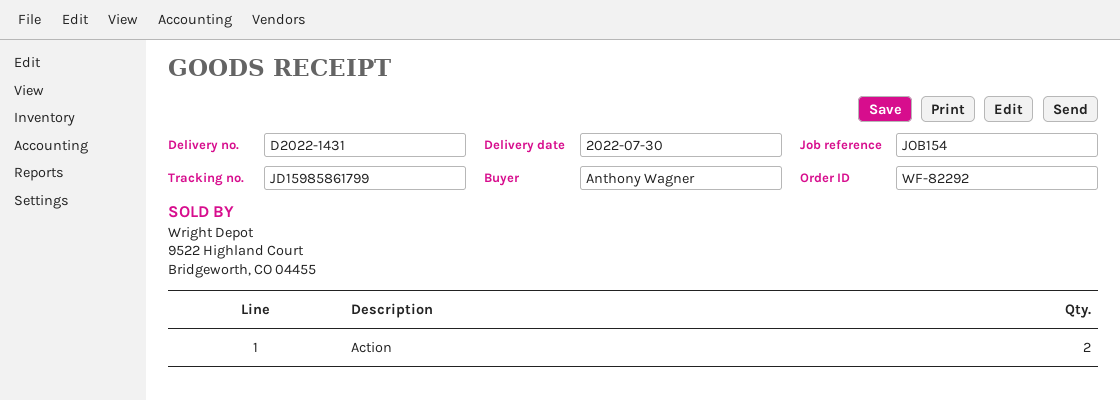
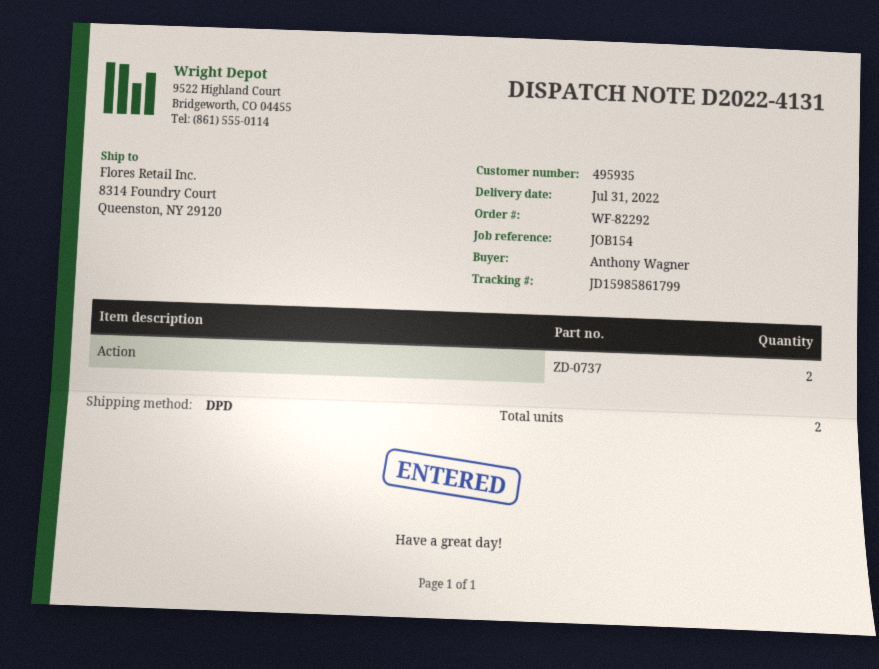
delivery note number: D2022-1431 -> D2022-4131
delivery date: 2022-07-30 -> 2022-07-31

